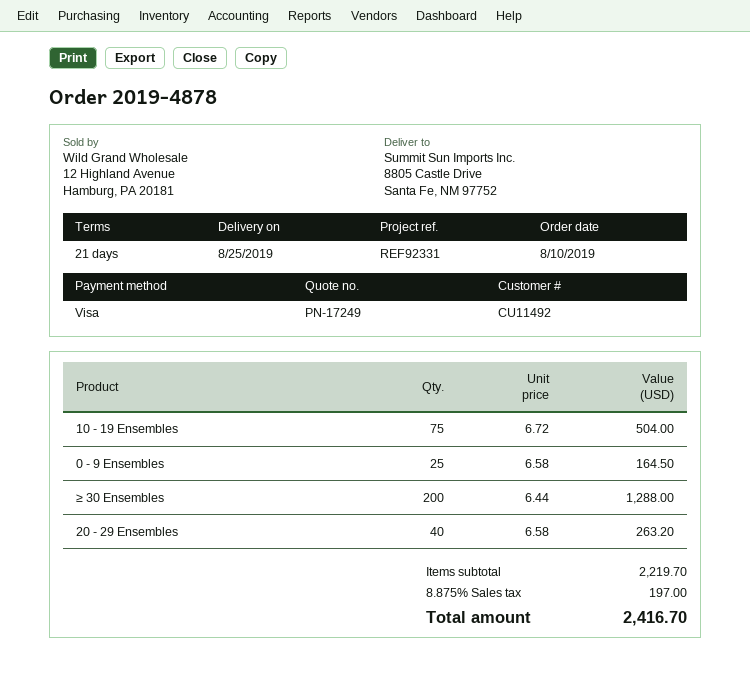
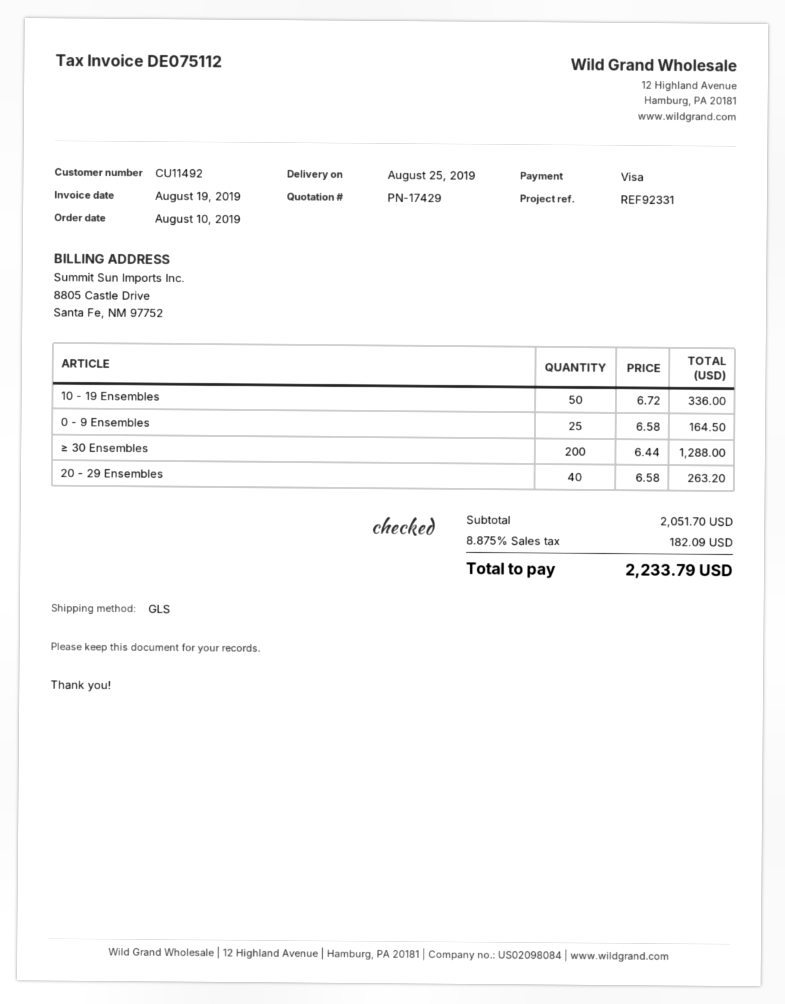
quote number: PN-17249 -> PN-17429
10 - 19 Ensembles: 75 x 6.72 = 504.00 -> 50 x 6.72 = 336.00
subtotal: 2219.70 -> 2051.70
tax: 8.875% = 197.00 -> 8.875% = 182.09
total: 2416.70 -> 2233.79

